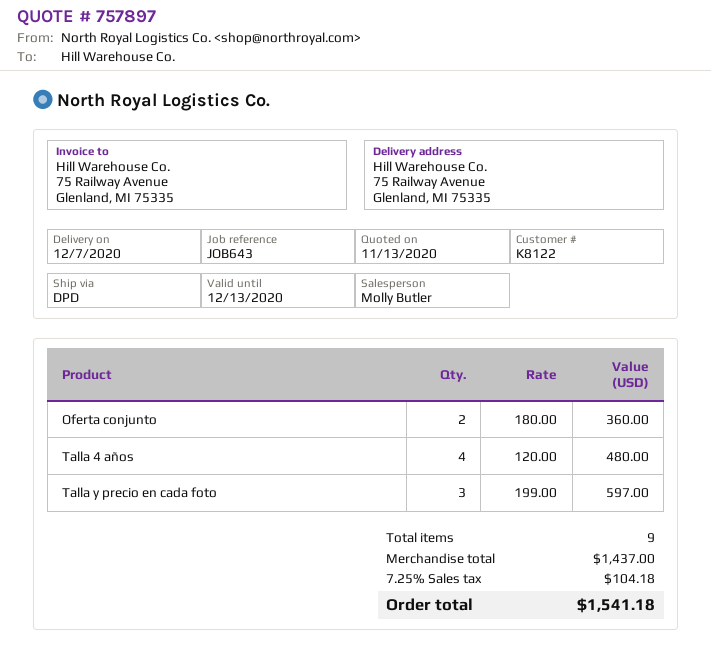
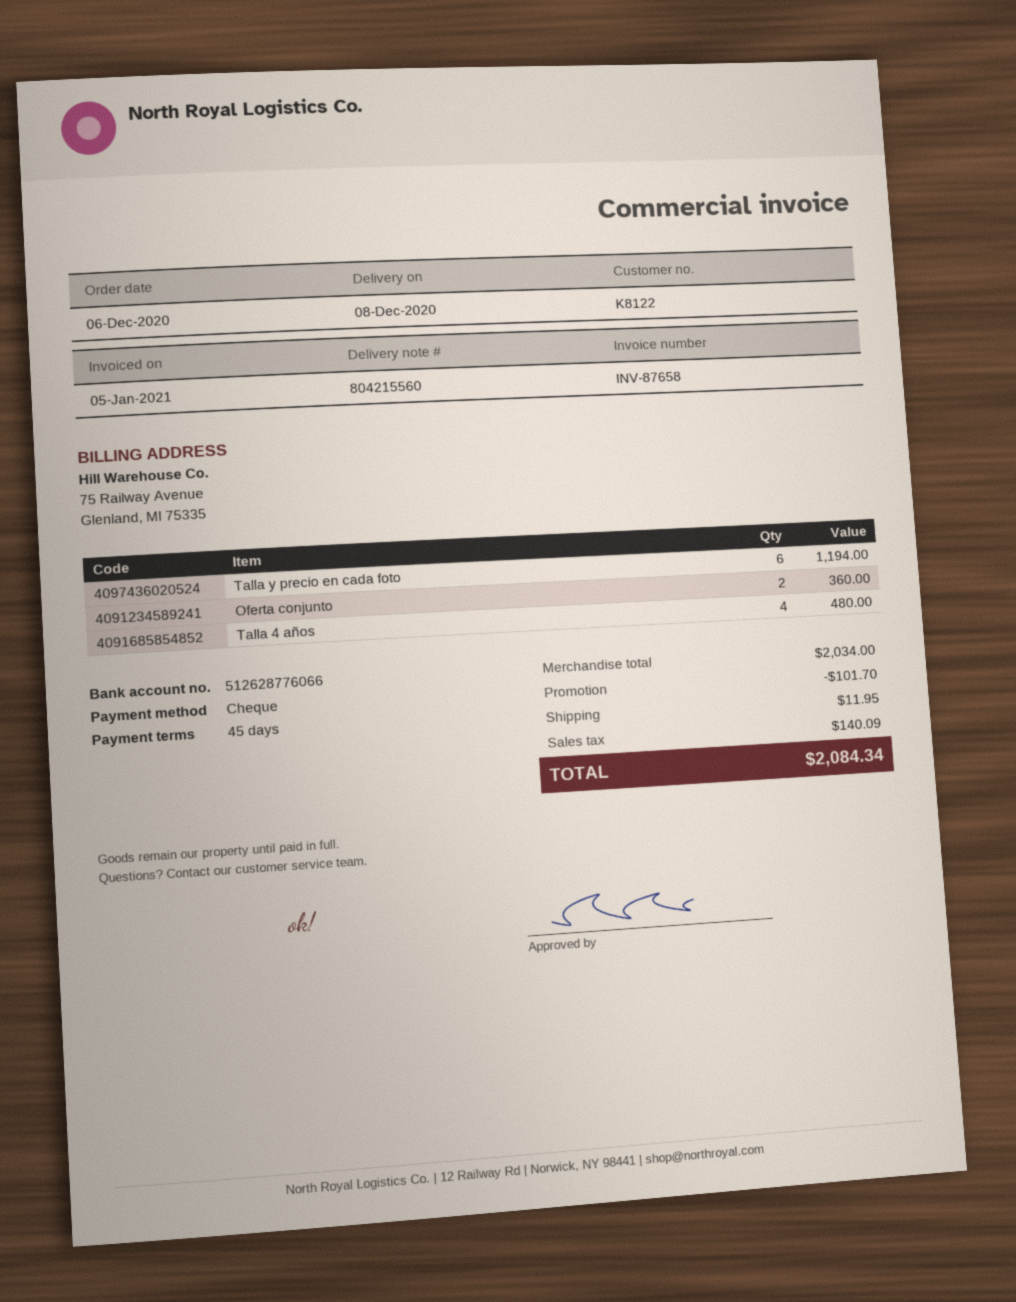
delivery date: 2020-12-07 -> 2020-12-08
Talla y precio en cada foto: 3 for 597.00 -> 6 for 1194.00
subtotal: 1437.00 -> 2034.00
discount: none -> 101.70
shipping: none -> 11.95
tax: 104.18 -> 140.09
total: 1541.18 -> 2084.34

